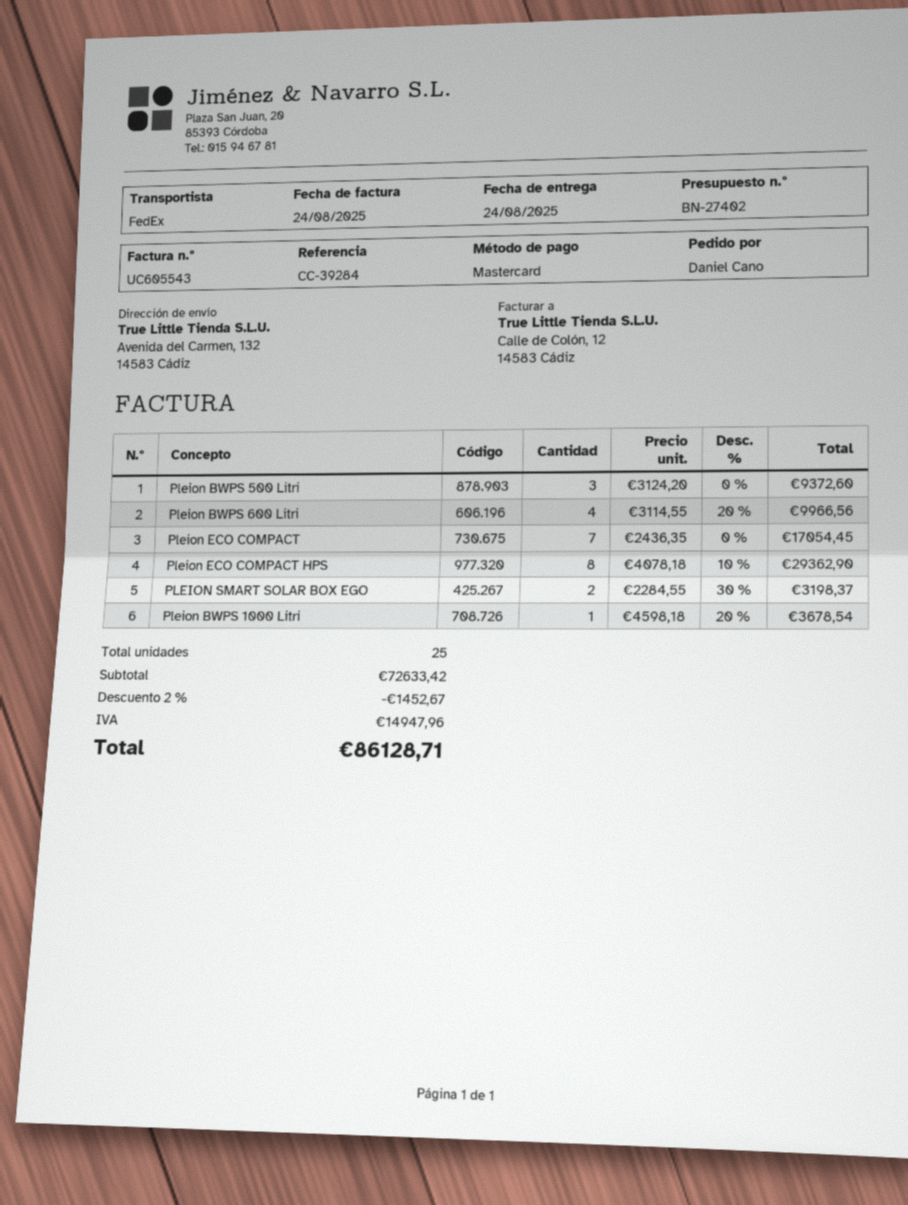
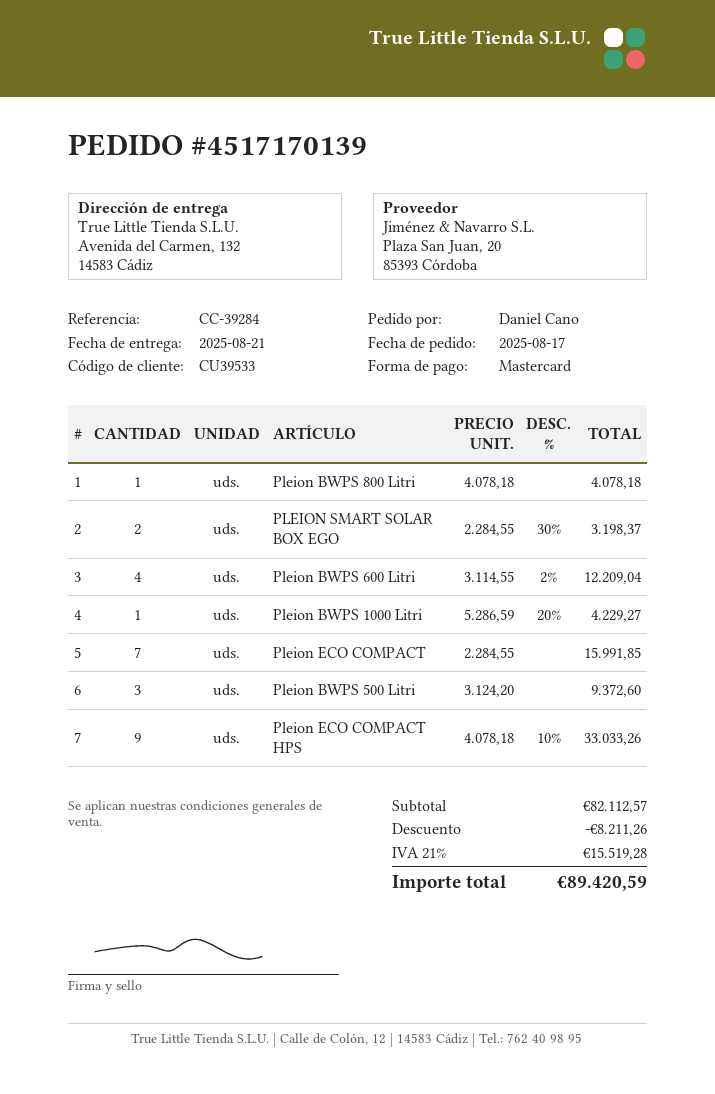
delivery date: 2025-08-24 -> 2025-08-21
Pleion BWPS 600 Litri: 4 x 3114.55 - 20% = 9966.56 -> 4 x 3114.55 - 2% = 12209.04
Pleion ECO COMPACT: 7 x 2436.35 = 17054.45 -> 7 x 2284.55 = 15991.85
Pleion ECO COMPACT HPS: 8 x 4078.18 - 10% = 29362.90 -> 9 x 4078.18 - 10% = 33033.26
Pleion BWPS 1000 Litri: 1 x 4598.18 - 20% = 3678.54 -> 1 x 5286.59 - 20% = 4229.27
Pleion BWPS 800 Litri: none -> 1 x 4078.18 = 4078.18
subtotal: 72633.42 -> 82112.57
discount: 1452.67 -> 8211.26
tax: 14947.96 -> 15519.28
total: 86128.71 -> 89420.59

